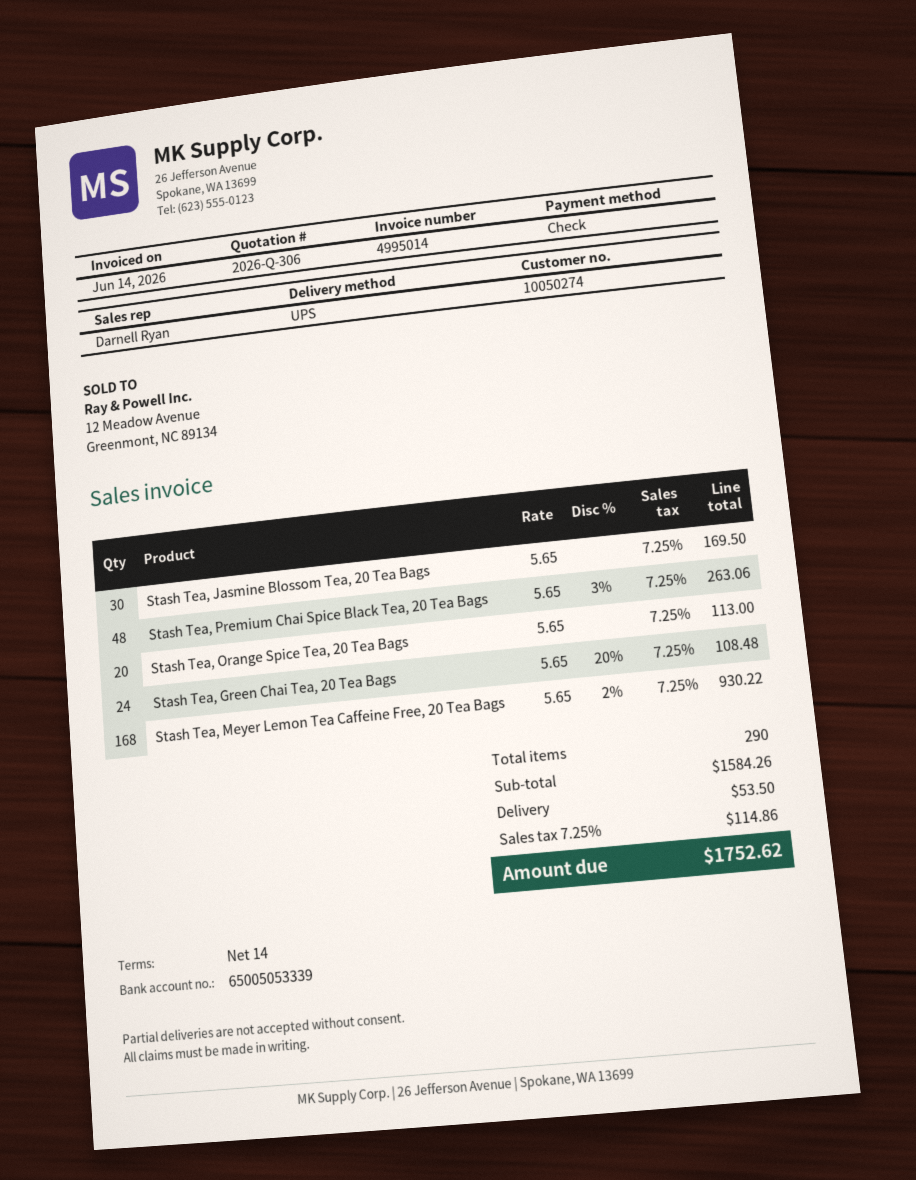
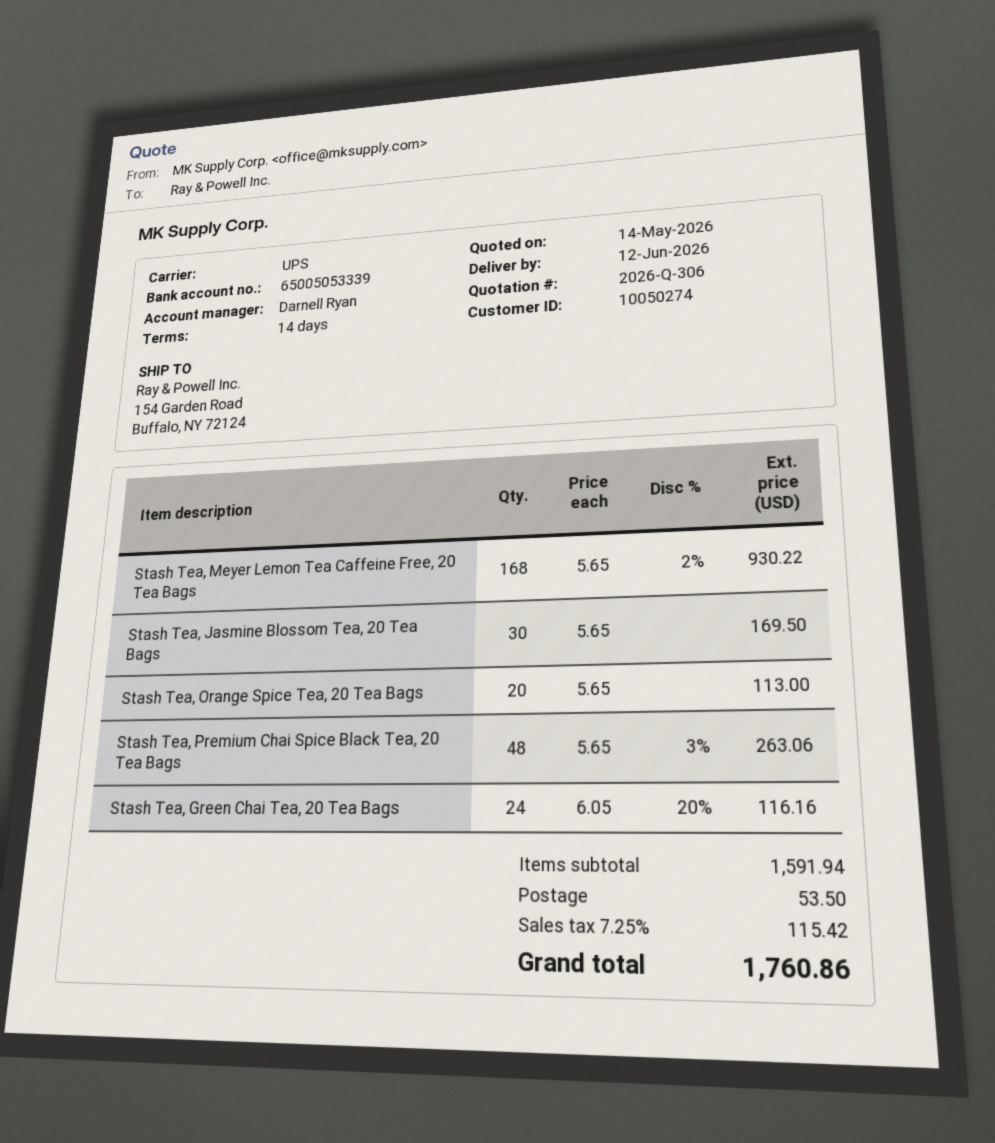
Stash Tea, Green Chai Tea, 20 Tea Bags: 24 x 5.65 - 20% = 108.48 -> 24 x 6.05 - 20% = 116.16
subtotal: 1584.26 -> 1591.94
tax: 7.25% = 114.86 -> 7.25% = 115.42
total: 1752.62 -> 1760.86

